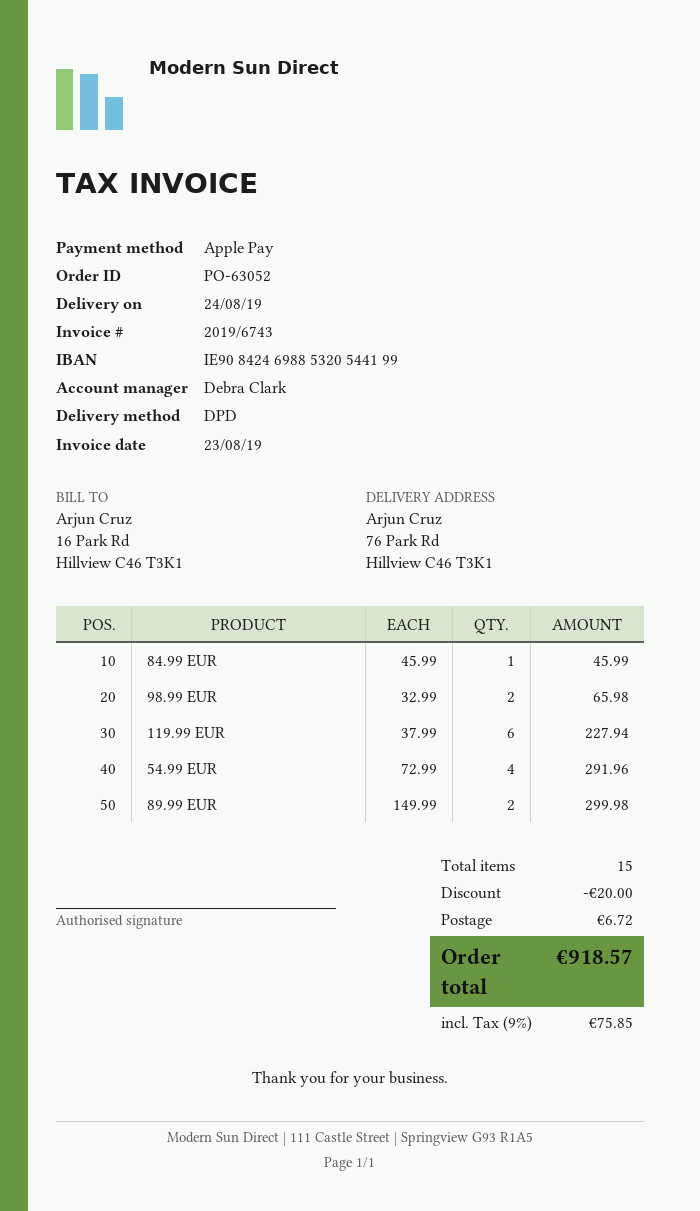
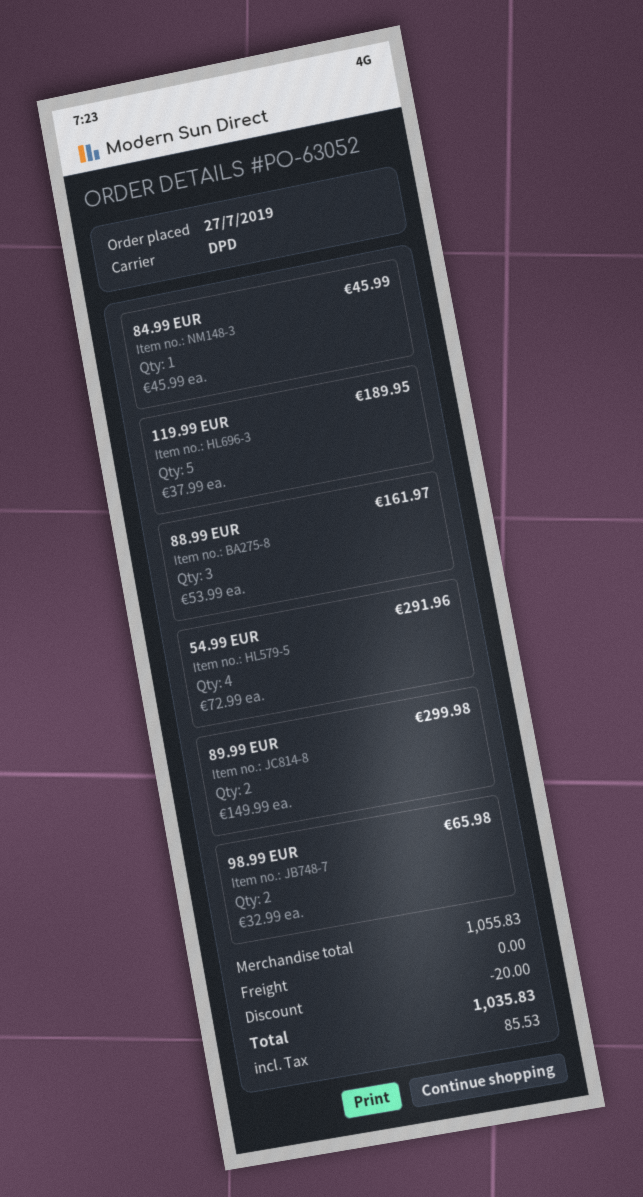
119.99 EUR: 6 x 37.99 = 227.94 -> 5 x 37.99 = 189.95
88.99 EUR: none -> 3 x 53.99 = 161.97
shipping: 6.72 -> 0.00
tax: 75.85 -> 85.53
total: 918.57 -> 1035.83

